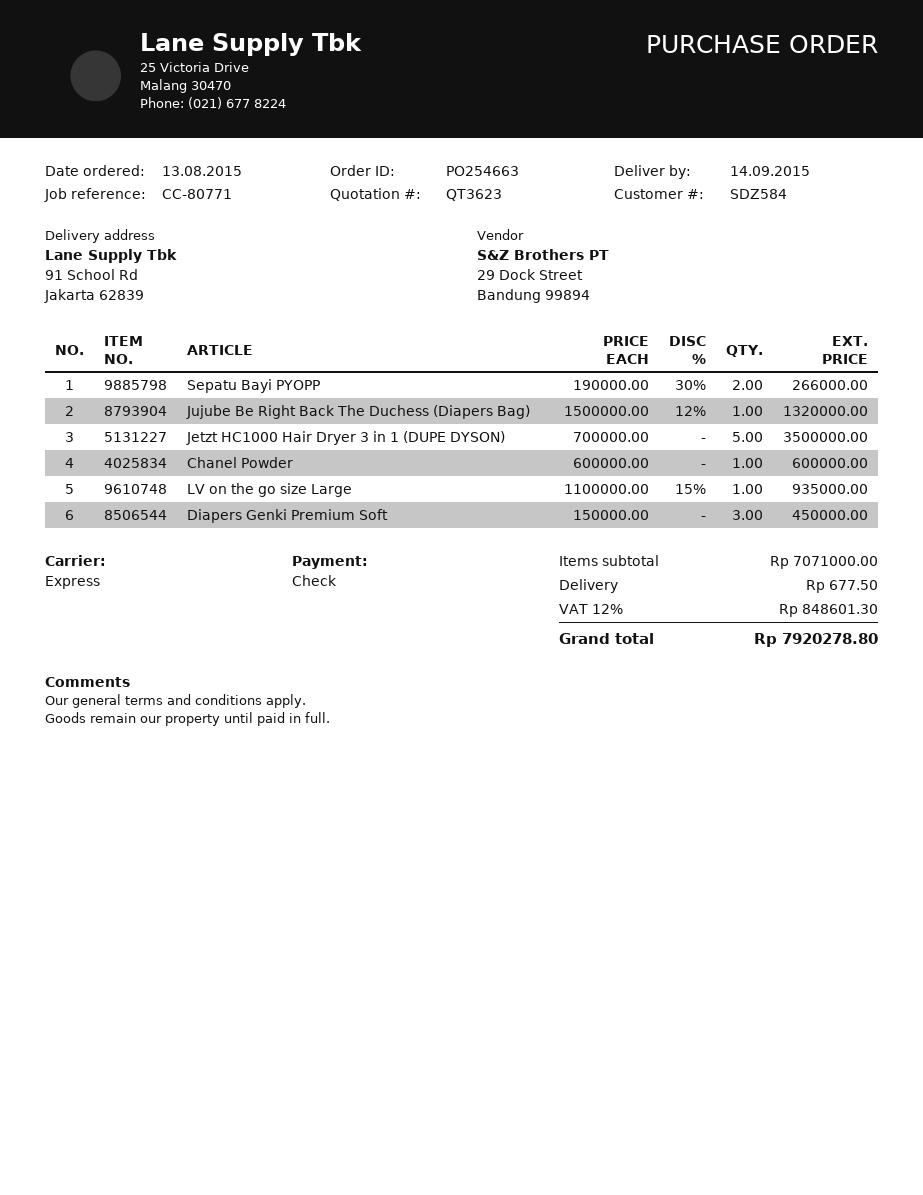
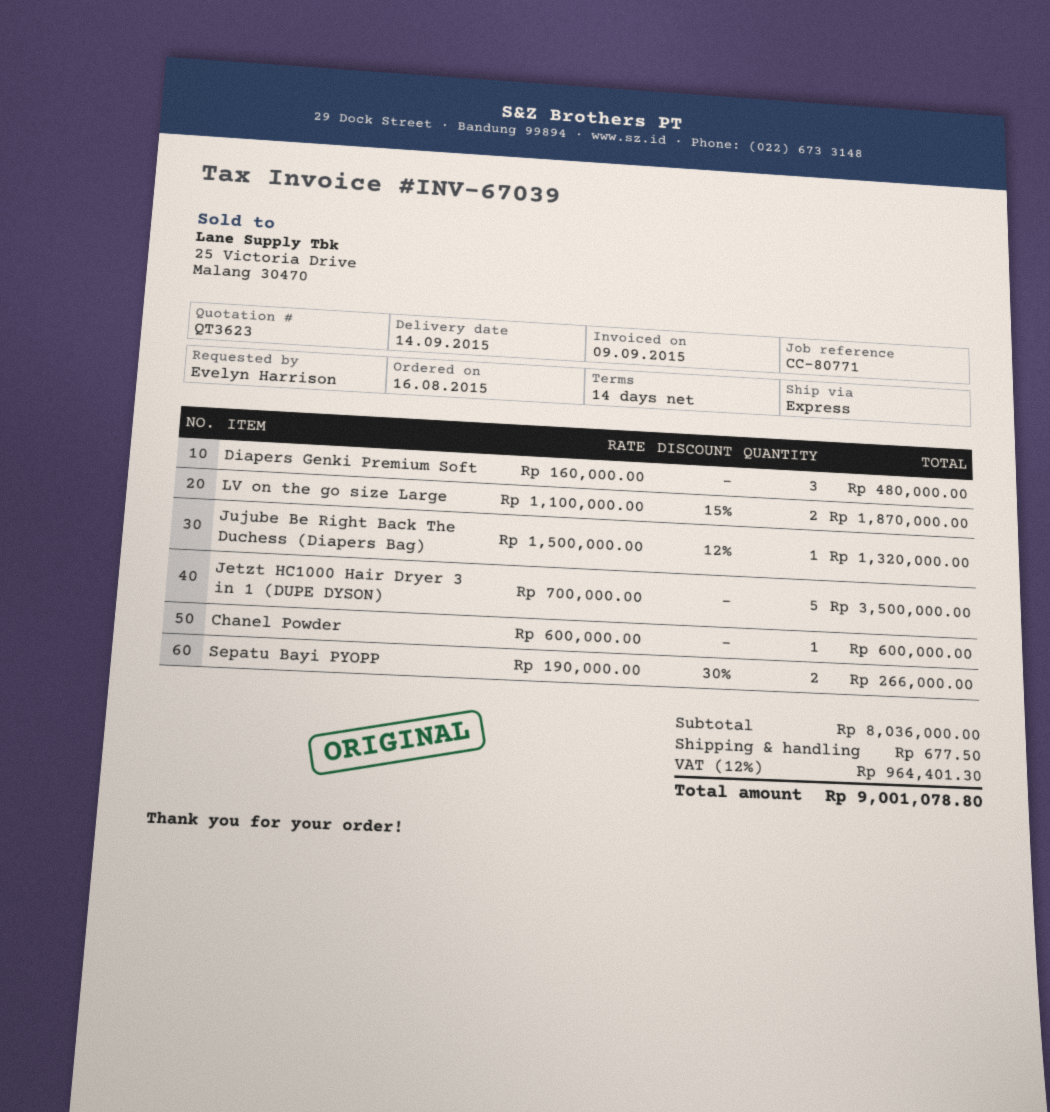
order date: 2015-08-13 -> 2015-08-16
LV on the go size Large: 1 x 1100000.00 - 15% = 935000.00 -> 2 x 1100000.00 - 15% = 1870000.00
Diapers Genki Premium Soft: 3 x 150000.00 = 450000.00 -> 3 x 160000.00 = 480000.00
subtotal: 7071000.00 -> 8036000.00
tax: 12% = 848601.30 -> 12% = 964401.30
total: 7920278.80 -> 9001078.80

